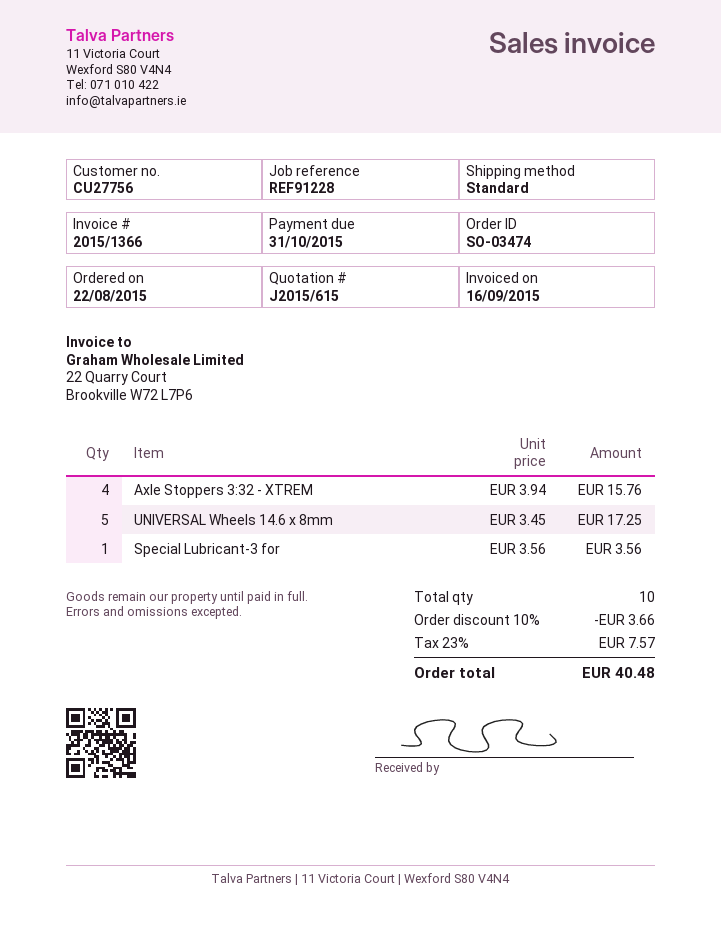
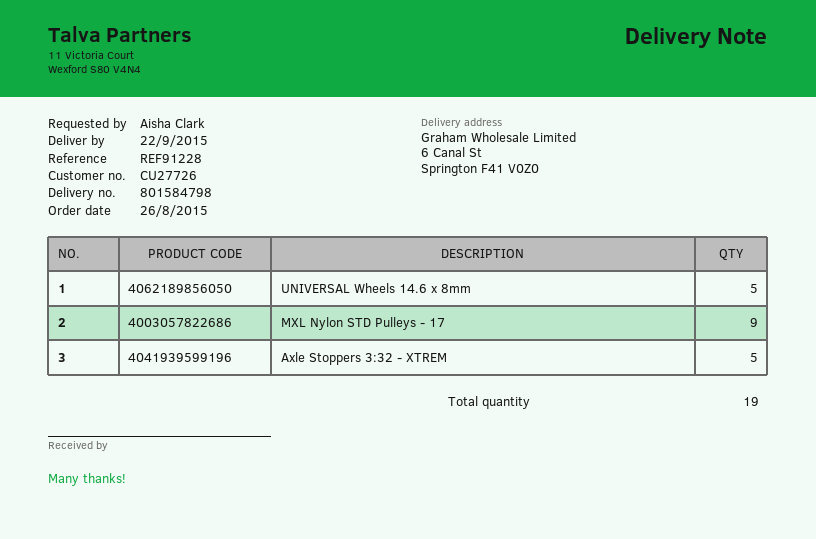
order date: 2015-08-22 -> 2015-08-26
customer number: CU27756 -> CU27726
Axle Stoppers 3:32 - XTREM: 4 -> 5
Special Lubricant-3 for: 1 -> none
MXL Nylon STD Pulleys - 17: none -> 9
total quantity: 10 -> 19

